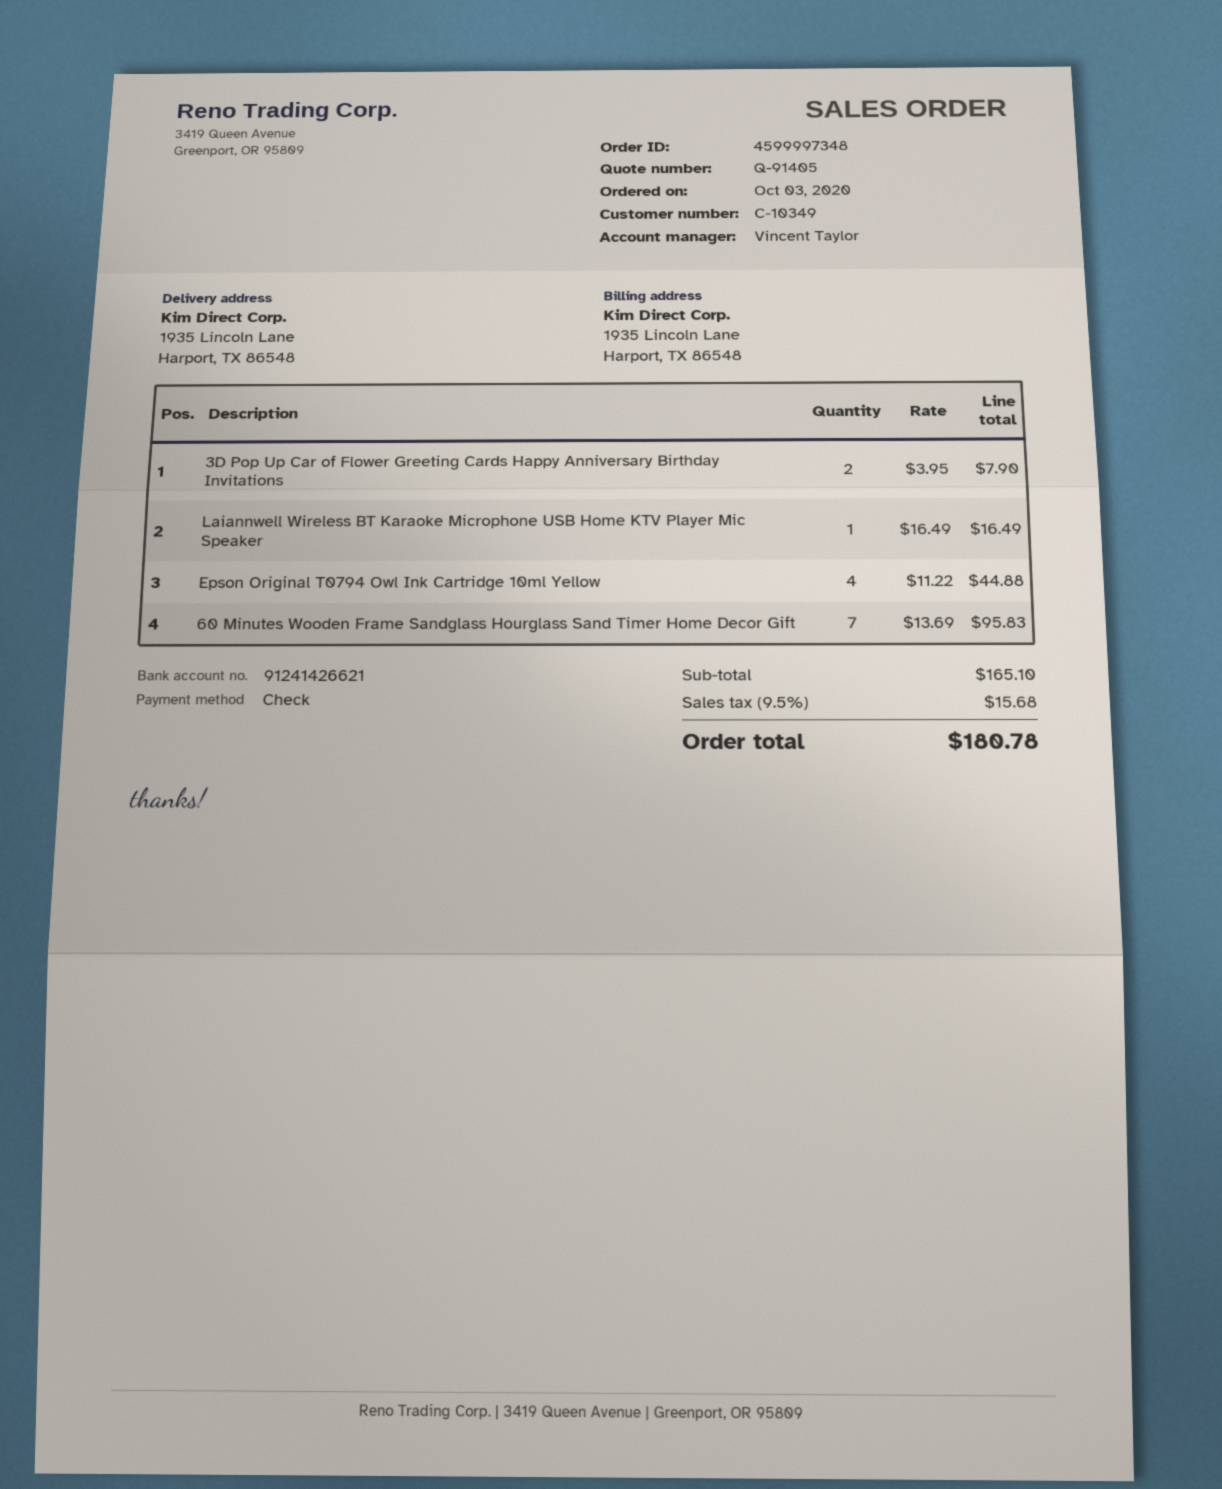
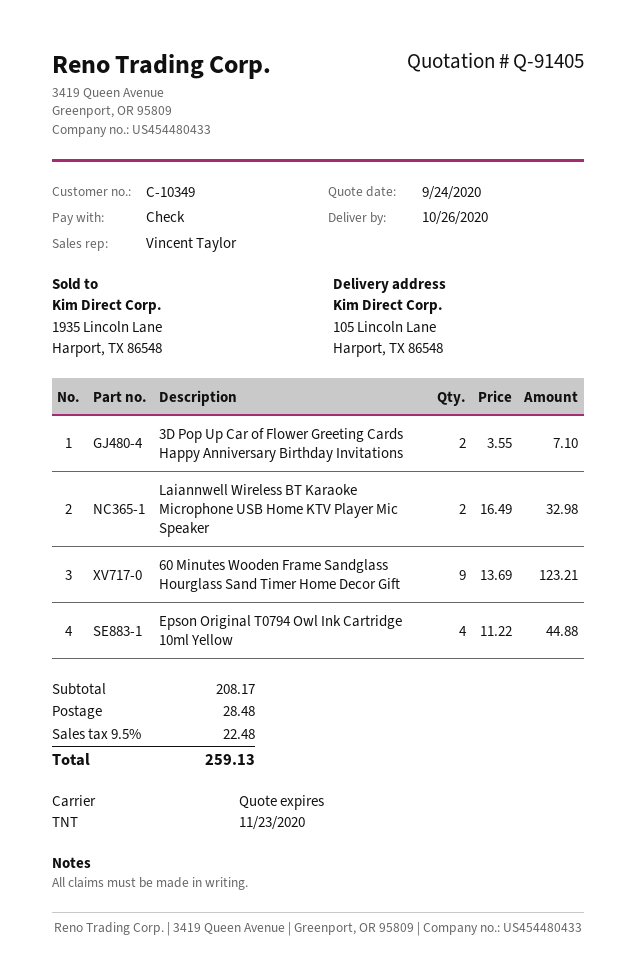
ship to: 1935 Lincoln Lane, Harport, TX 86548 -> 105 Lincoln Lane, Harport, TX 86548
3D Pop Up Car of Flower Greeting Cards Happy Anniversary Birthday Invitations: 2 x 3.95 = 7.90 -> 2 x 3.55 = 7.10
Laiannwell Wireless BT Karaoke Microphone USB Home KTV Player Mic Speaker: 1 x 16.49 = 16.49 -> 2 x 16.49 = 32.98
60 Minutes Wooden Frame Sandglass Hourglass Sand Timer Home Decor Gift: 7 x 13.69 = 95.83 -> 9 x 13.69 = 123.21
subtotal: 165.10 -> 208.17
shipping: none -> 28.48
tax: 9.5% = 15.68 -> 9.5% = 22.48
total: 180.78 -> 259.13

